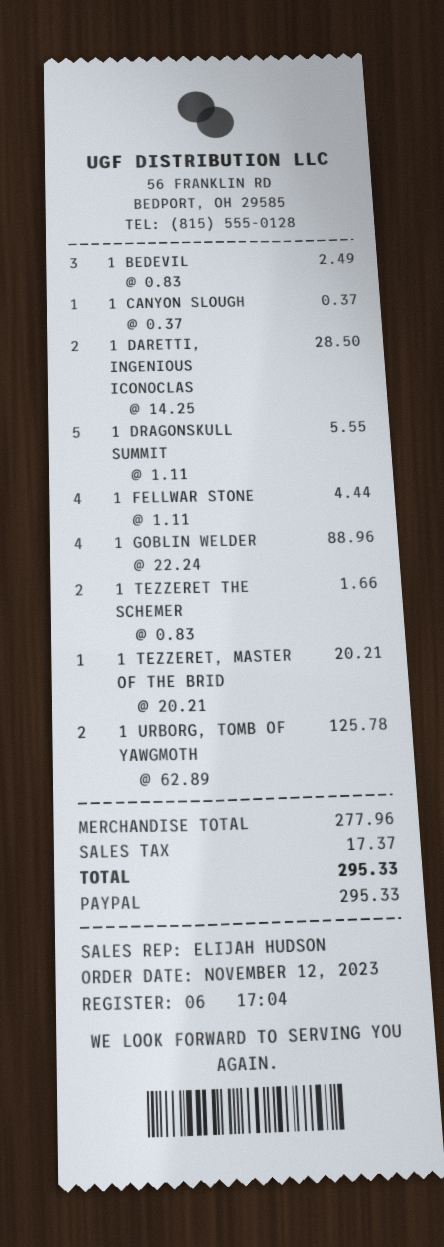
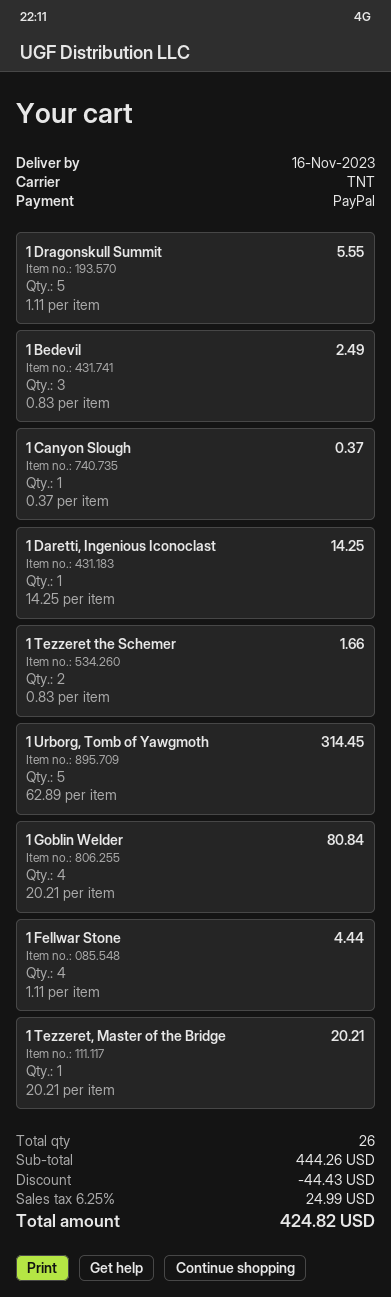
1 DARETTI, INGENIOUS ICONOCLAS: 2 x 14.25 = 28.50 -> 1 x 14.25 = 14.25
1 GOBLIN WELDER: 4 x 22.24 = 88.96 -> 4 x 20.21 = 80.84
1 URBORG, TOMB OF YAWGMOTH: 2 x 62.89 = 125.78 -> 5 x 62.89 = 314.45
subtotal: 277.96 -> 444.26
discount: none -> 44.43
tax: 17.37 -> 24.99
total: 295.33 -> 424.82

